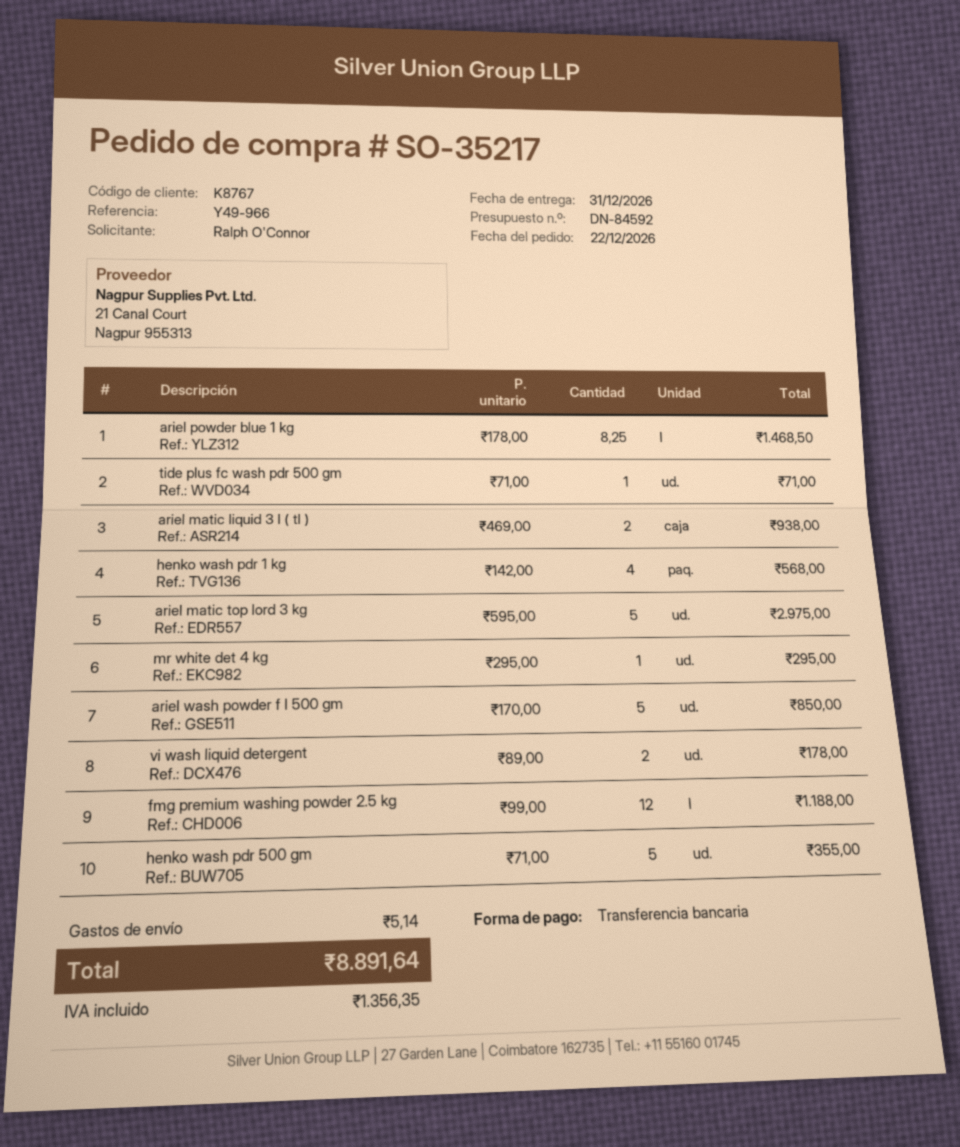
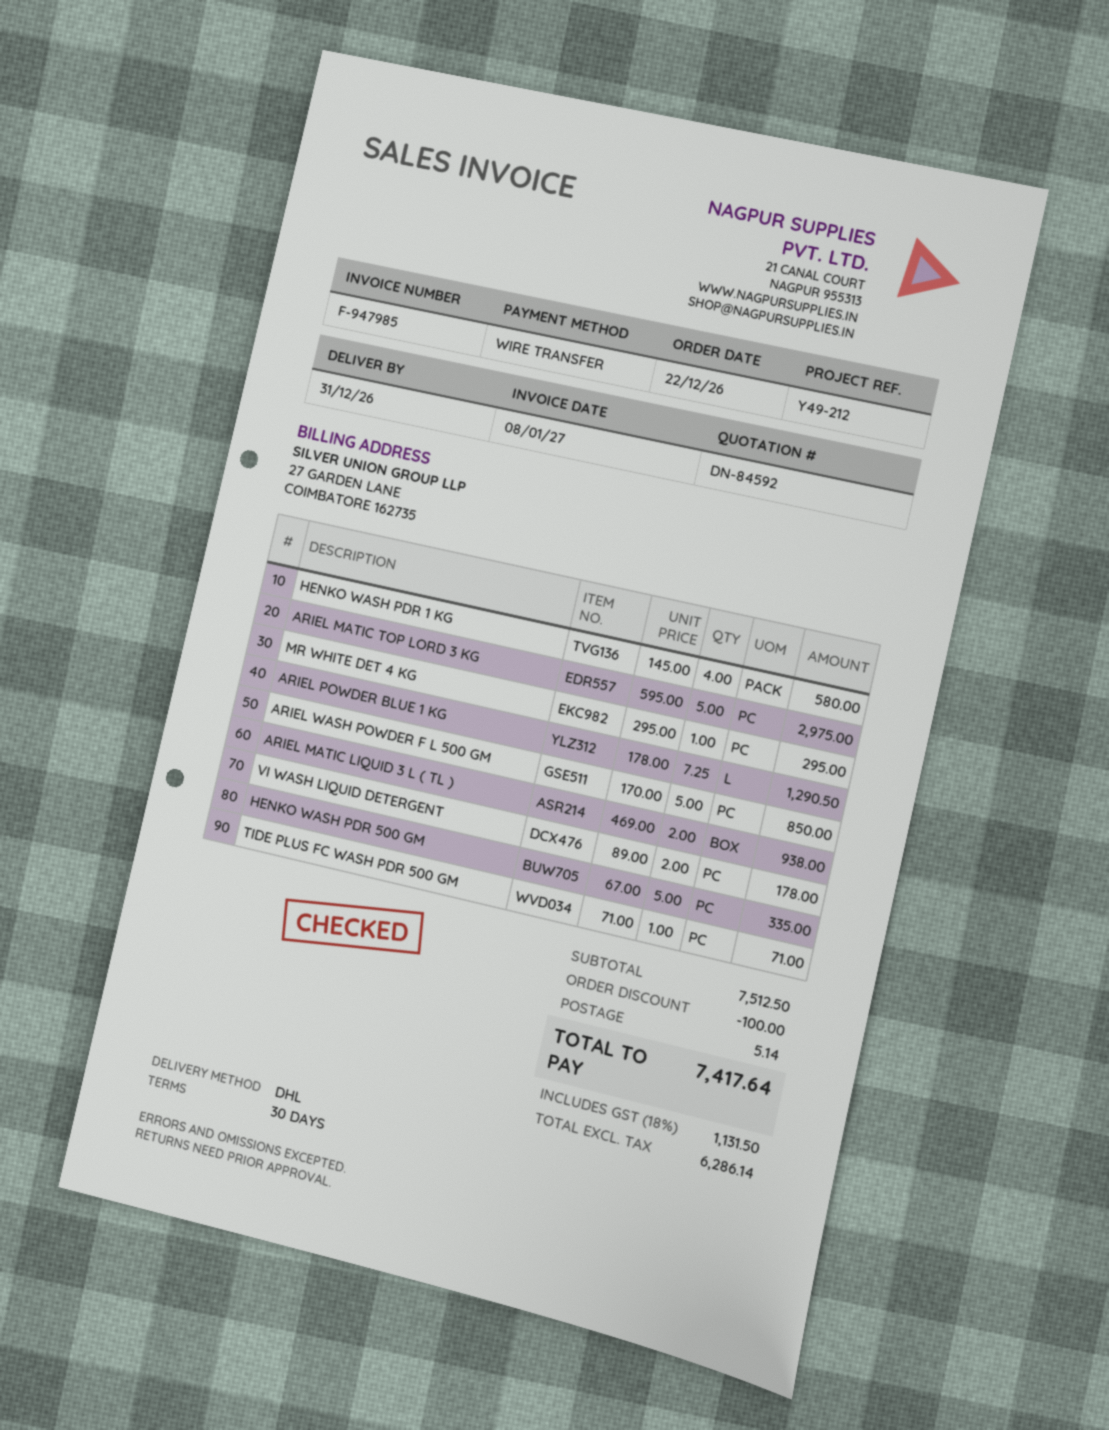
reference: Y49-966 -> Y49-212
ariel powder blue 1 kg: 8.25 x 178.00 = 1468.50 -> 7.25 x 178.00 = 1290.50
henko wash pdr 1 kg: 4 x 142.00 = 568.00 -> 4 x 145.00 = 580.00
fmg premium washing powder 2.5 kg: 12 x 99.00 = 1188.00 -> none
henko wash pdr 500 gm: 5 x 71.00 = 355.00 -> 5 x 67.00 = 335.00
discount: none -> 100.00
tax: 1356.35 -> 1131.50
total: 8891.64 -> 7417.64

